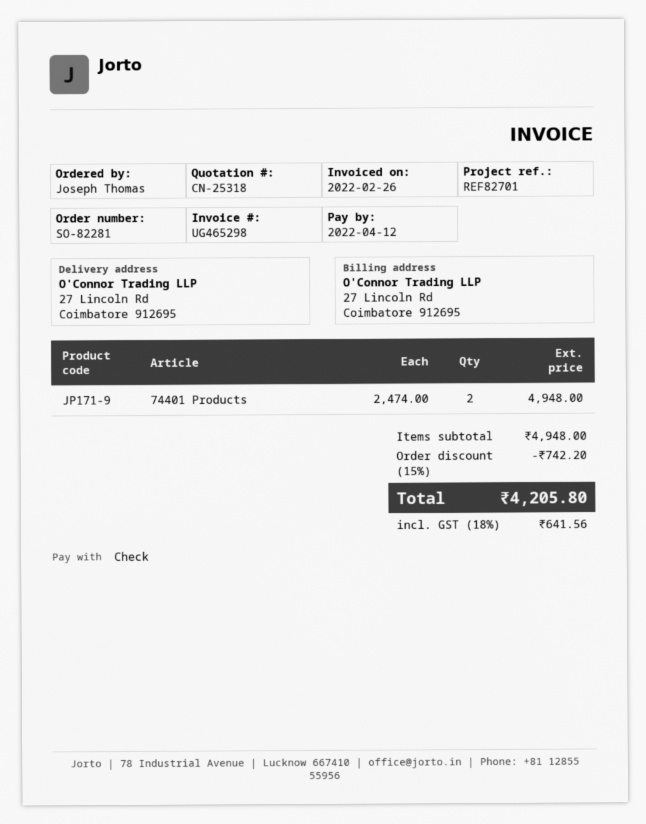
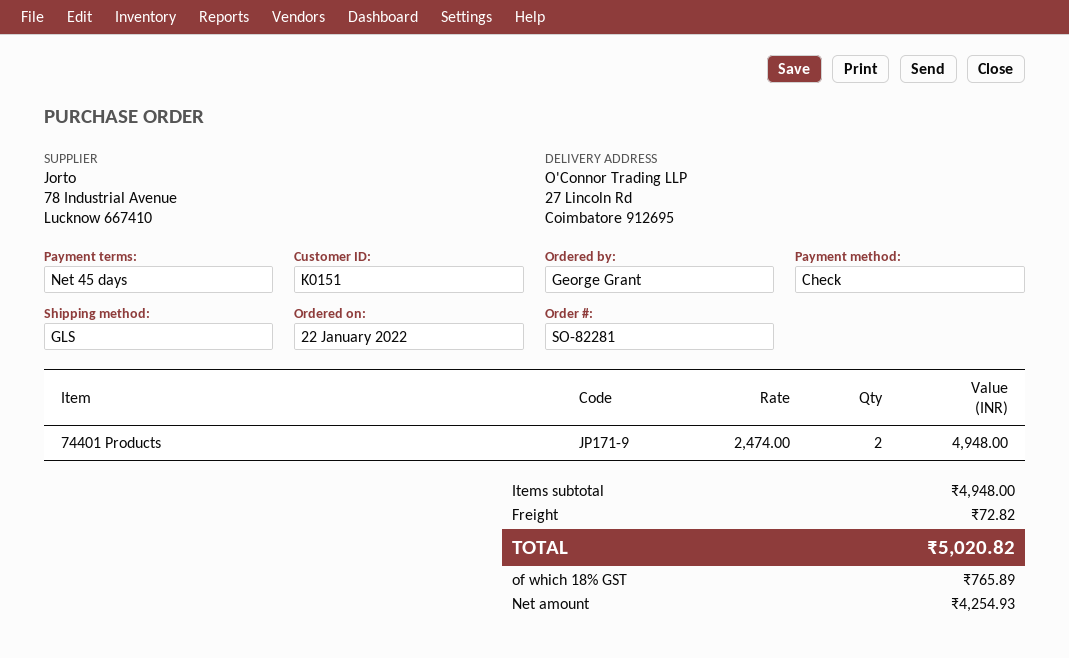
ordered by: Joseph Thomas -> George Grant
discount: 15% = 742.20 -> none
shipping: none -> 72.82
tax: 18% = 641.56 -> 18% = 765.89
total: 4205.80 -> 5020.82

